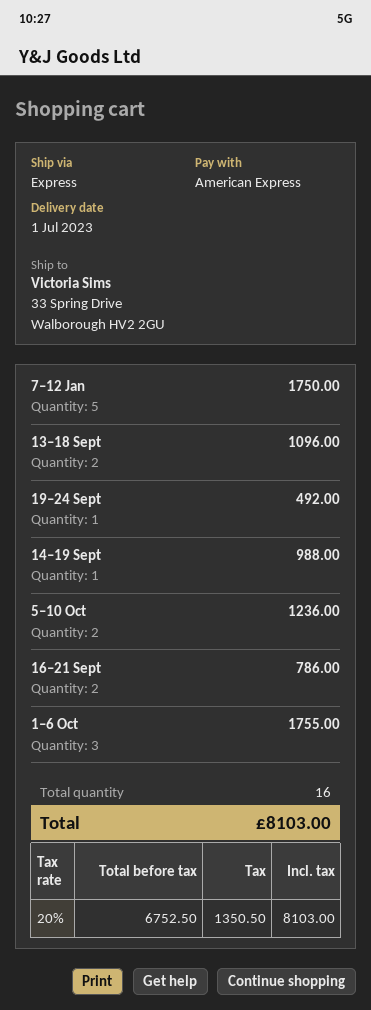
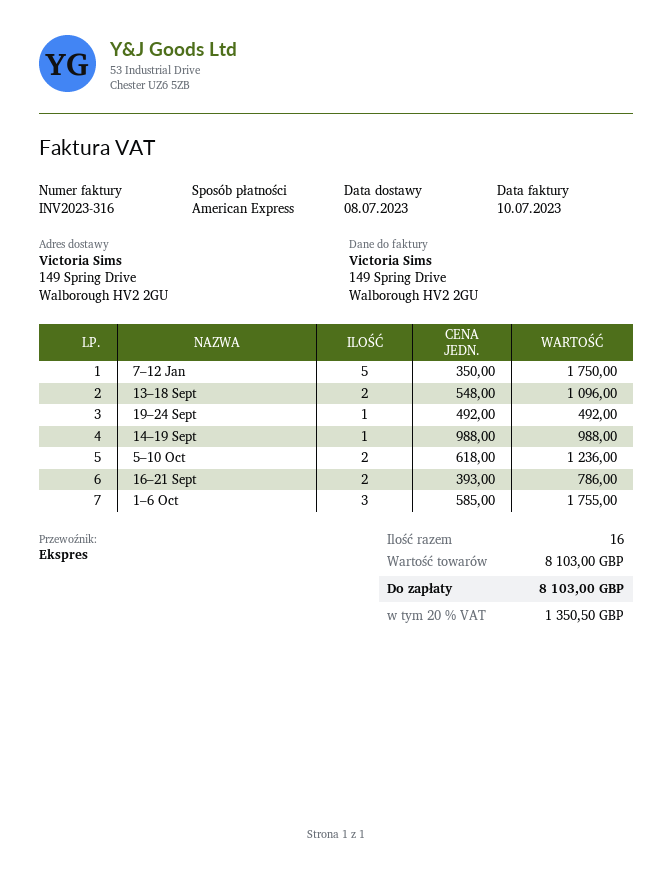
delivery date: 2023-07-01 -> 2023-07-08
ship to: 33 Spring Drive, Walborough HV2 2GU -> 149 Spring Drive, Walborough HV2 2GU

